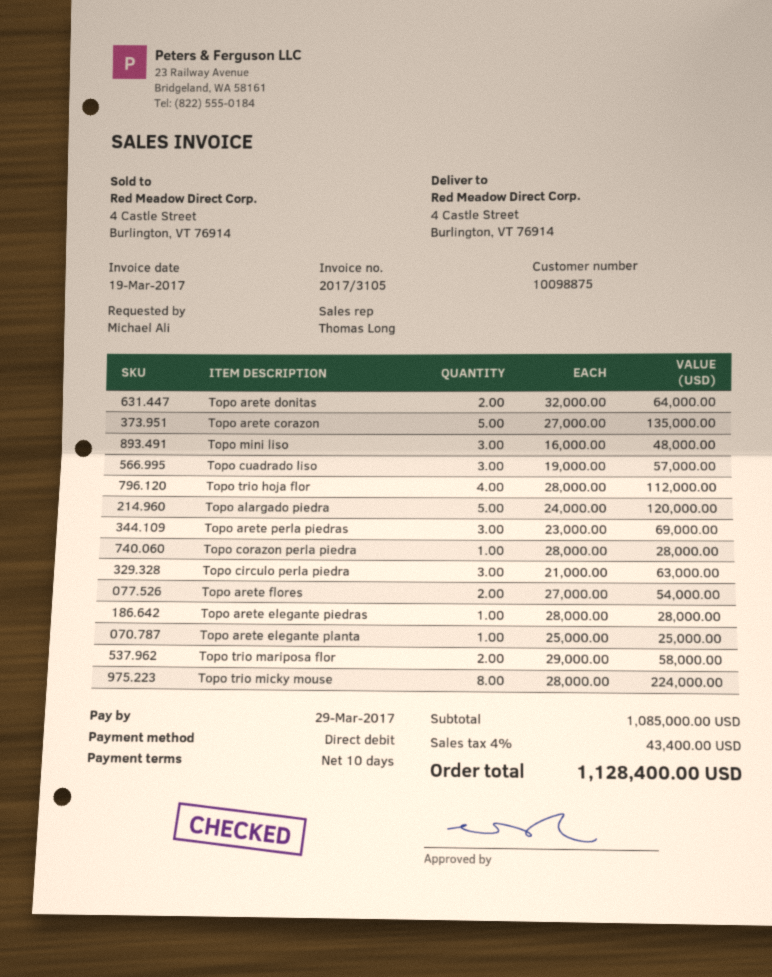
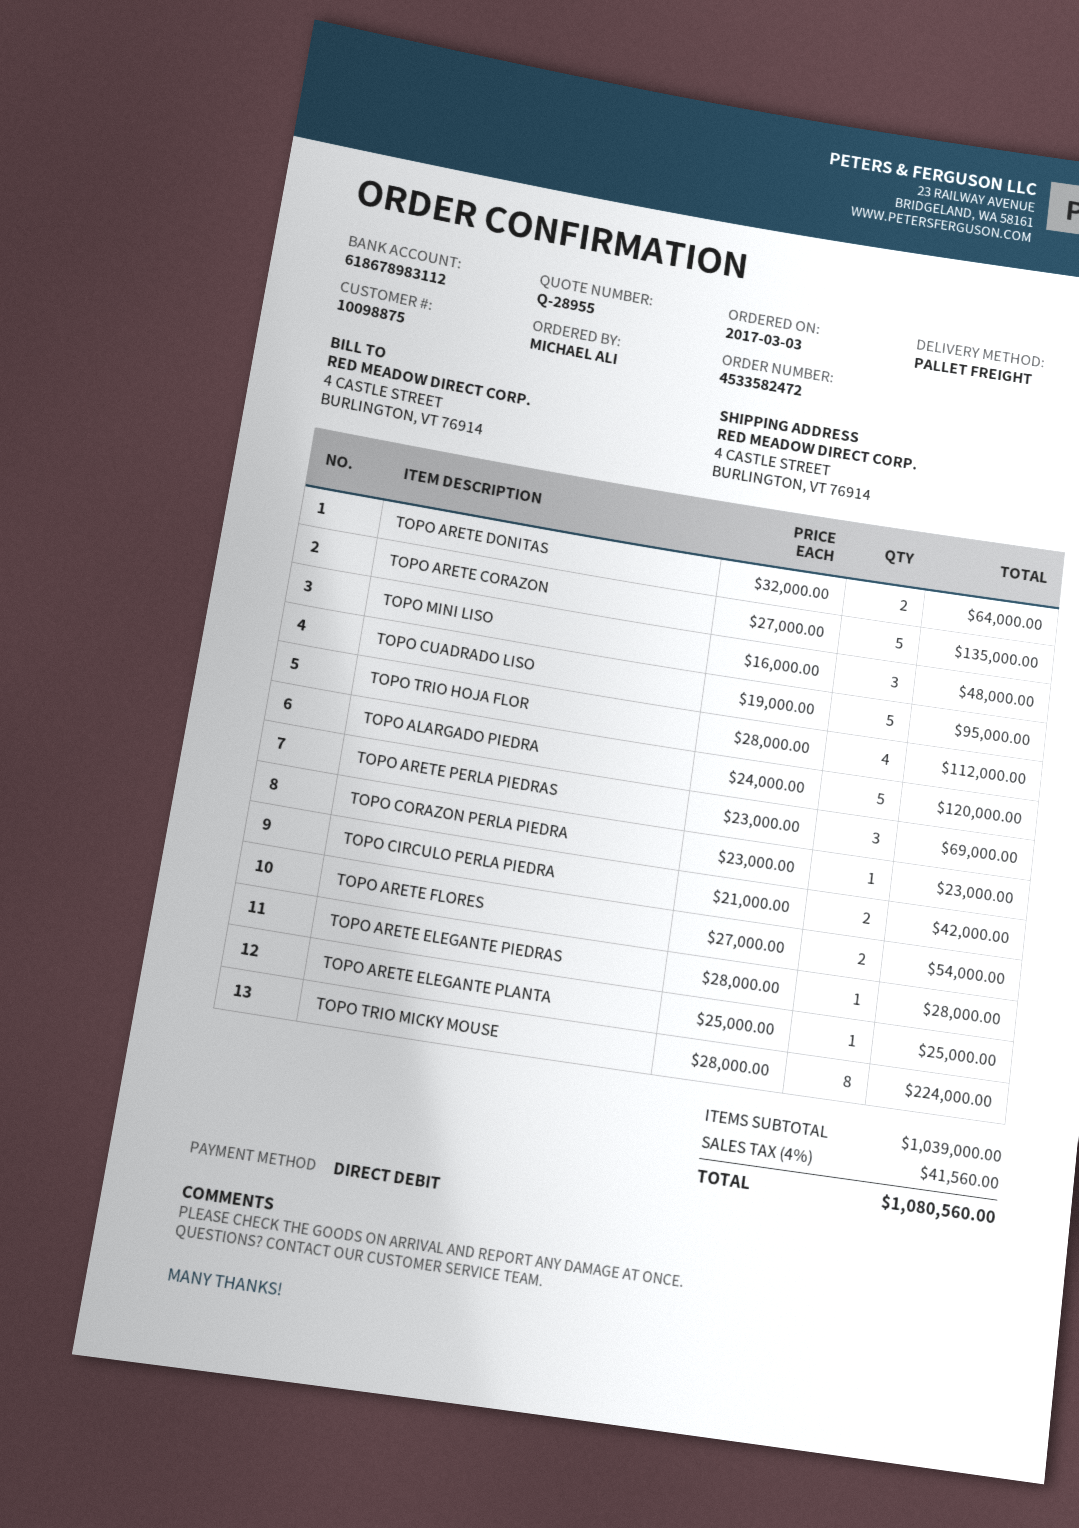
Topo cuadrado liso: 3 x 19000.00 = 57000.00 -> 5 x 19000.00 = 95000.00
Topo corazon perla piedra: 1 x 28000.00 = 28000.00 -> 1 x 23000.00 = 23000.00
Topo circulo perla piedra: 3 x 21000.00 = 63000.00 -> 2 x 21000.00 = 42000.00
Topo trio mariposa flor: 2 x 29000.00 = 58000.00 -> none
subtotal: 1085000.00 -> 1039000.00
tax: 4% = 43400.00 -> 4% = 41560.00
total: 1128400.00 -> 1080560.00

